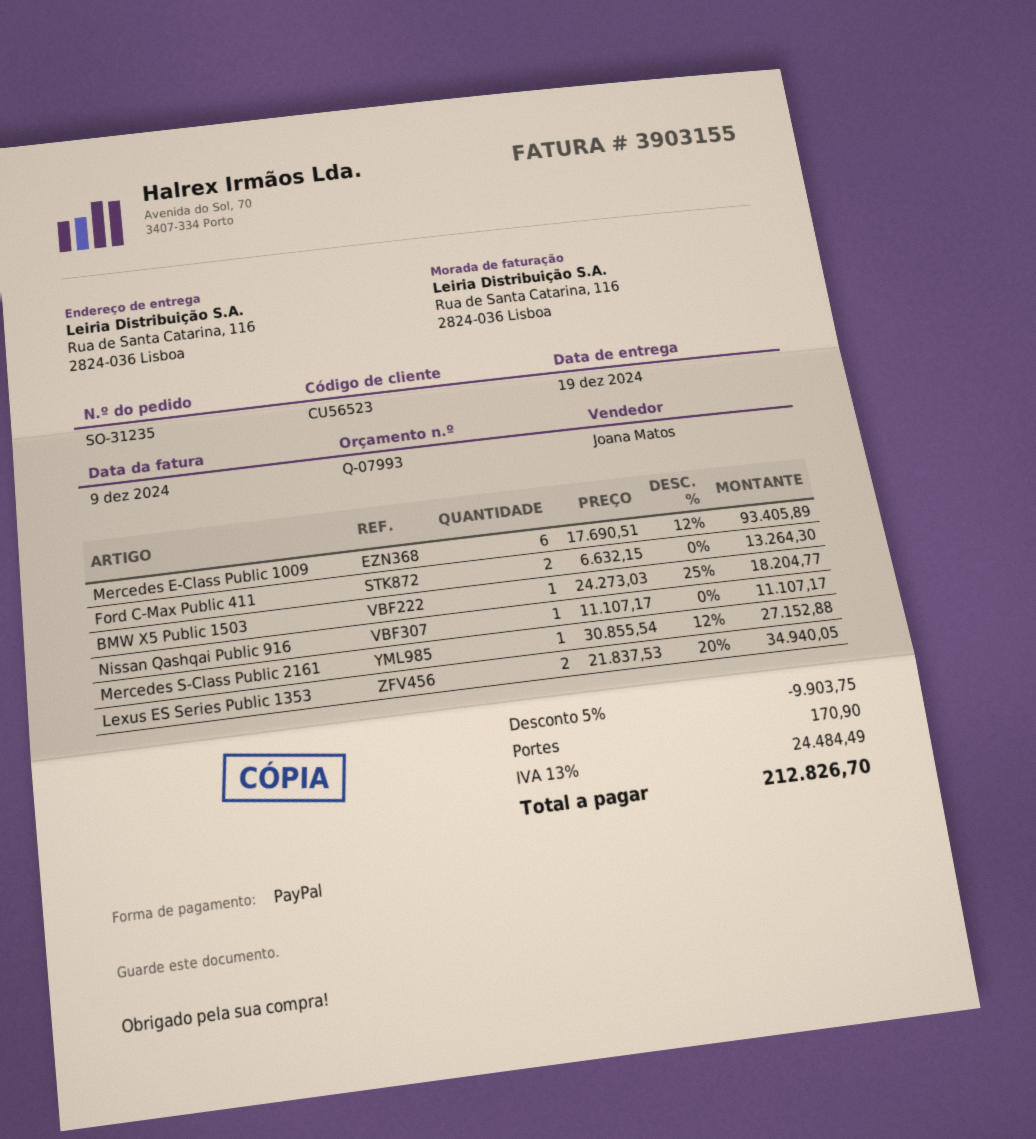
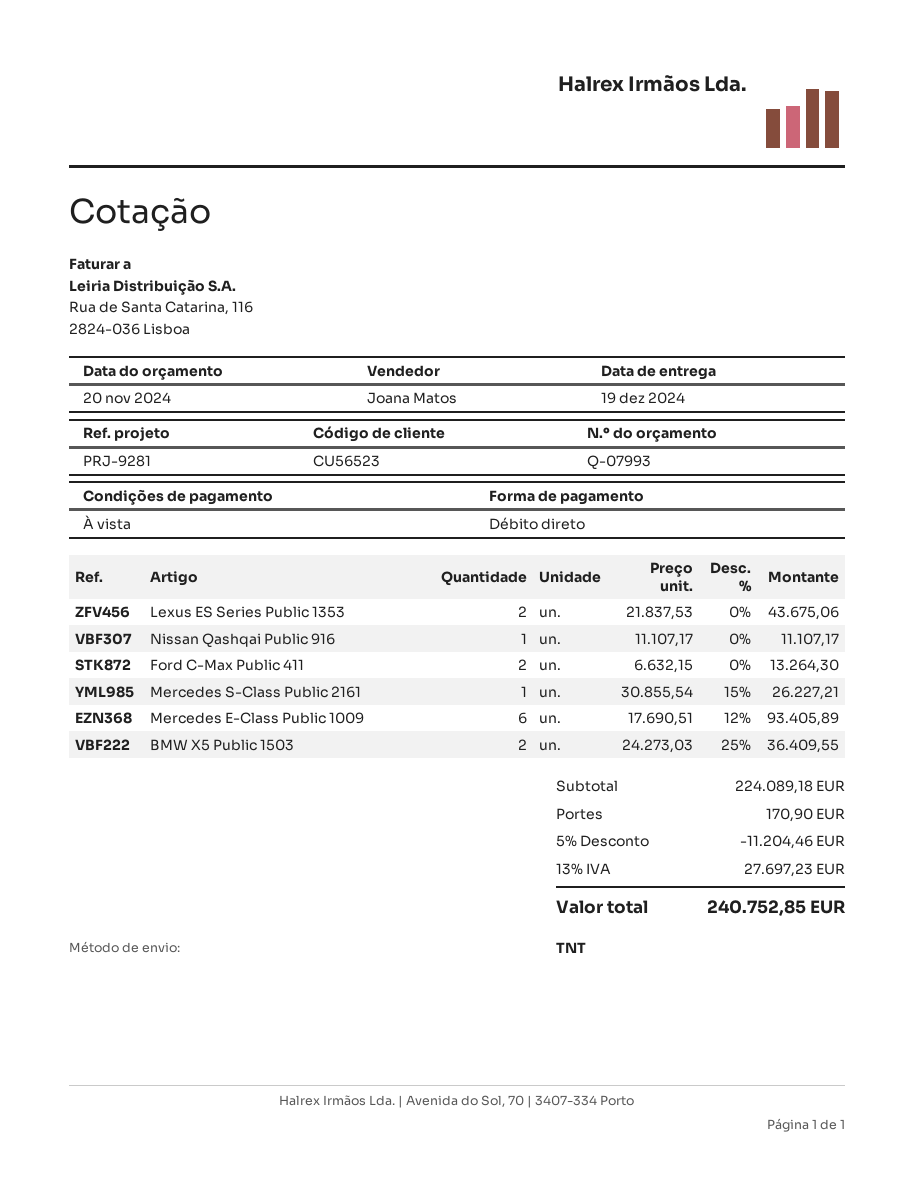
payment method: PayPal -> direct debit
BMW X5 Public 1503: 1 x 24273.03 - 25% = 18204.77 -> 2 x 24273.03 - 25% = 36409.55
Mercedes S-Class Public 2161: 1 x 30855.54 - 12% = 27152.88 -> 1 x 30855.54 - 15% = 26227.21
Lexus ES Series Public 1353: 2 x 21837.53 - 20% = 34940.05 -> 2 x 21837.53 = 43675.06
discount: 5% = 9903.75 -> 5% = 11204.46
tax: 13% = 24484.49 -> 13% = 27697.23
total: 212826.70 -> 240752.85

